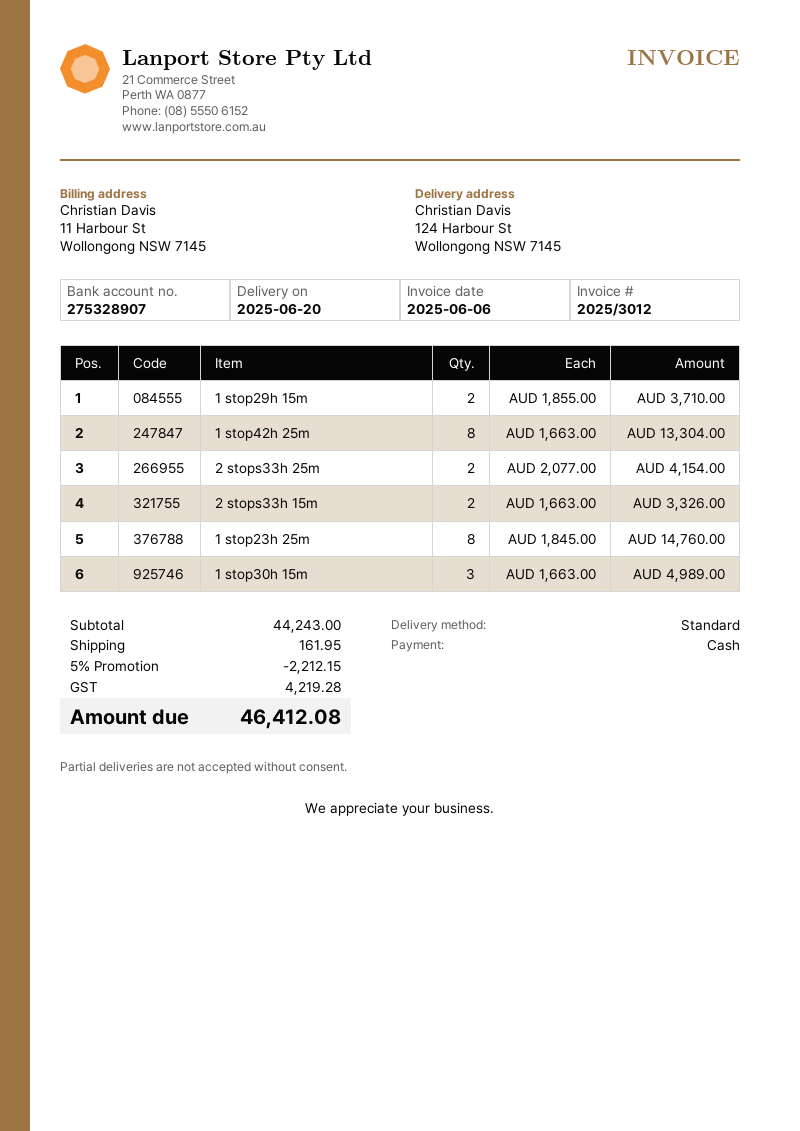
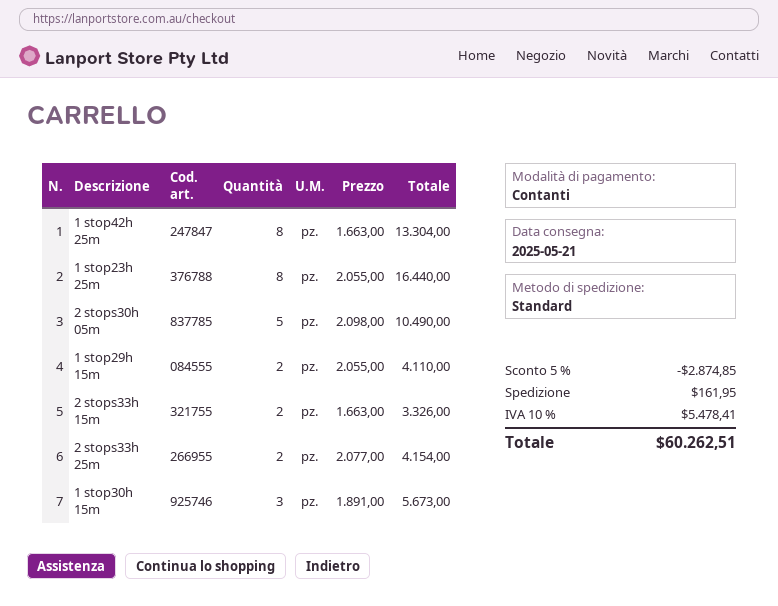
delivery date: 2025-06-20 -> 2025-05-21
1 stop29h 15m: 2 x 1855.00 = 3710.00 -> 2 x 2055.00 = 4110.00
1 stop23h 25m: 8 x 1845.00 = 14760.00 -> 8 x 2055.00 = 16440.00
1 stop30h 15m: 3 x 1663.00 = 4989.00 -> 3 x 1891.00 = 5673.00
2 stops30h 05m: none -> 5 x 2098.00 = 10490.00
discount: 5% = 2212.15 -> 5% = 2874.85
tax: 4219.28 -> 5478.41
total: 46412.08 -> 60262.51

